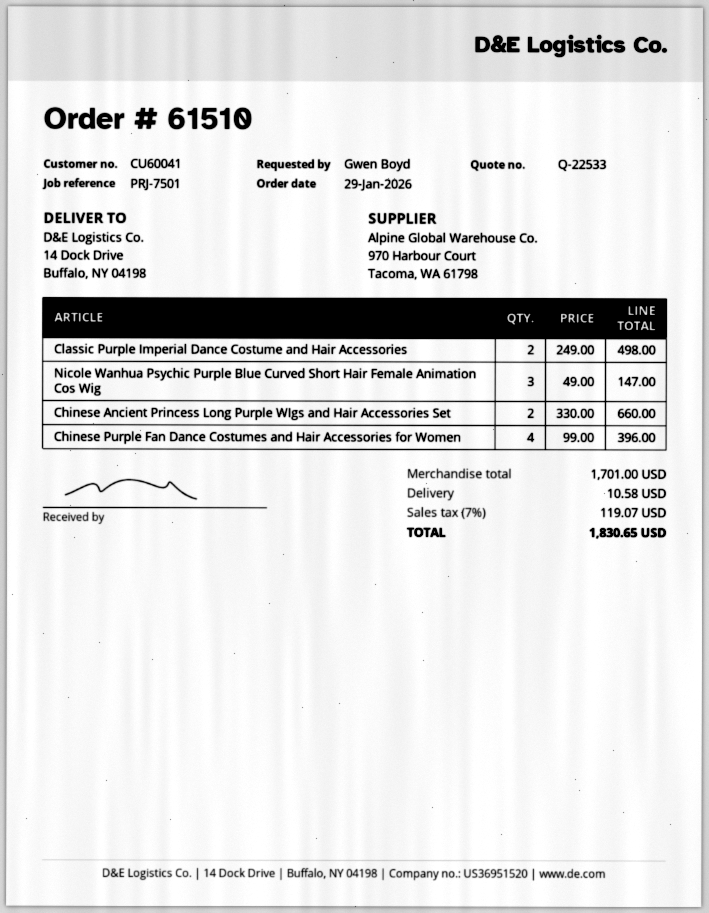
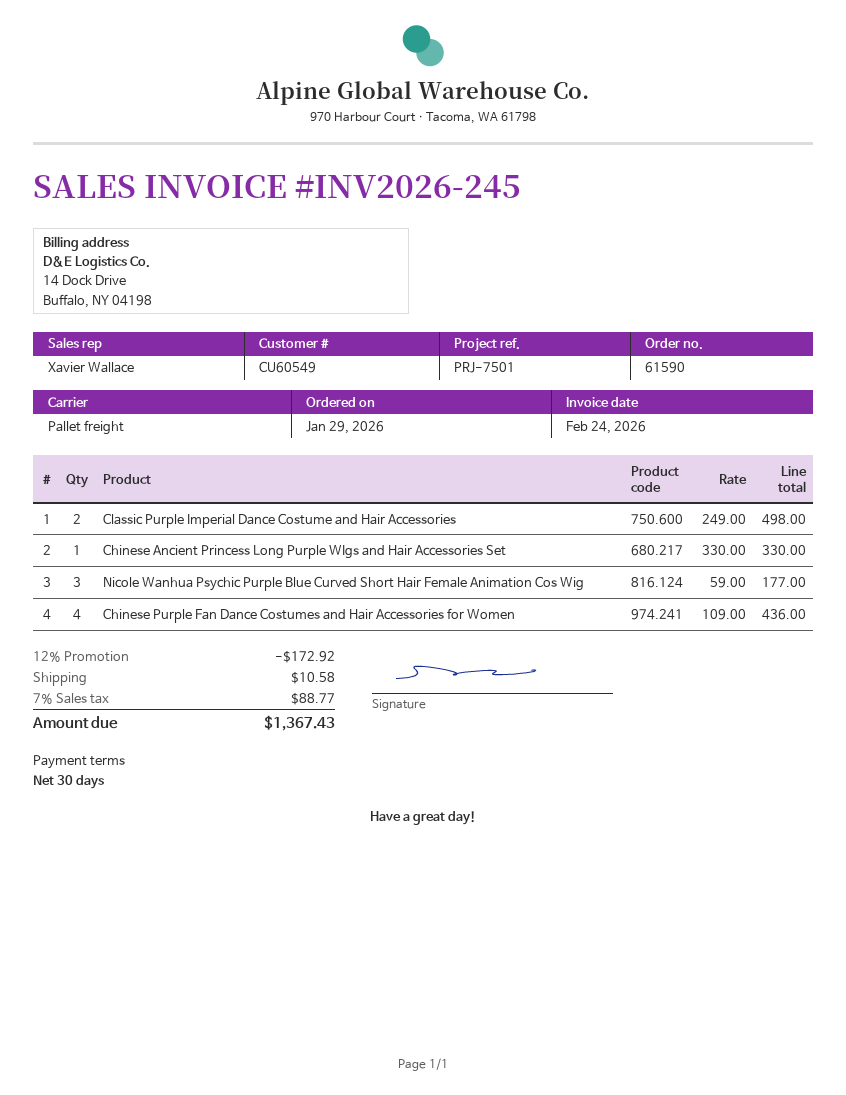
order number: 61510 -> 61590
customer number: CU60041 -> CU60549
Nicole Wanhua Psychic Purple Blue Curved Short Hair Female Animation Cos Wig: 3 x 49.00 = 147.00 -> 3 x 59.00 = 177.00
Chinese Ancient Princess Long Purple WIgs and Hair Accessories Set: 2 x 330.00 = 660.00 -> 1 x 330.00 = 330.00
Chinese Purple Fan Dance Costumes and Hair Accessories for Women: 4 x 99.00 = 396.00 -> 4 x 109.00 = 436.00
discount: none -> 12% = 172.92
tax: 7% = 119.07 -> 7% = 88.77
total: 1830.65 -> 1367.43

